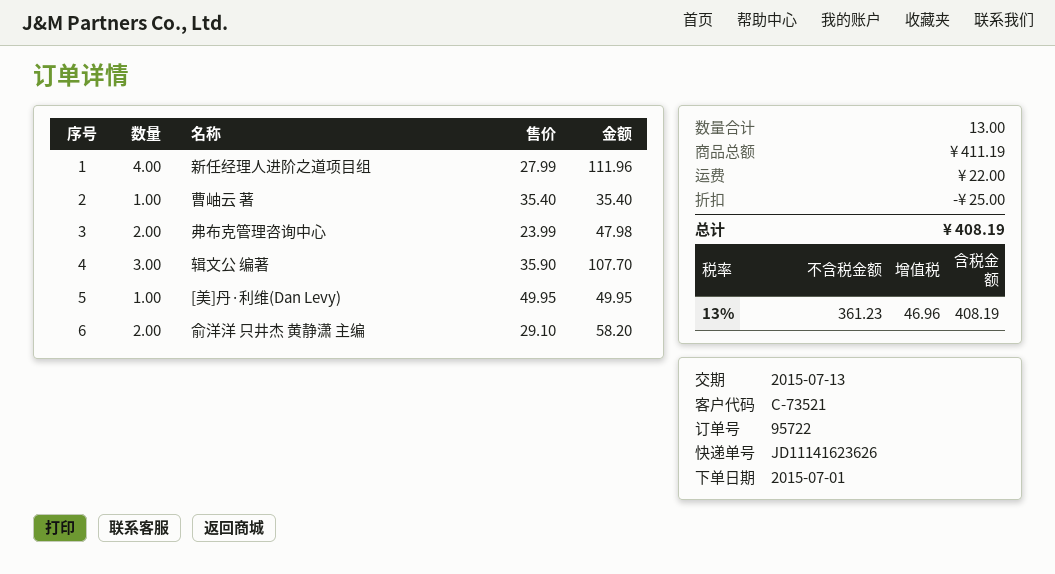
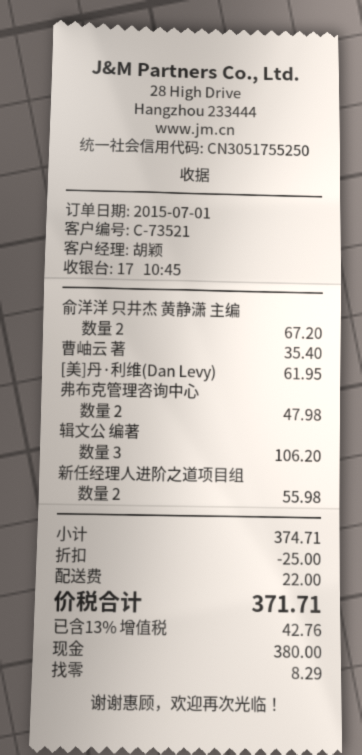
新任经理人进阶之道项目组: 4 for 111.96 -> 2 for 55.98
辑文公 编著: 3 for 107.70 -> 3 for 106.20
[美]丹·利维(Dan Levy): 1 for 49.95 -> 1 for 61.95
俞洋洋 只井杰 黄静潇 主编: 2 for 58.20 -> 2 for 67.20
subtotal: 411.19 -> 374.71
tax: 13% = 46.96 -> 13% = 42.76
total: 408.19 -> 371.71

